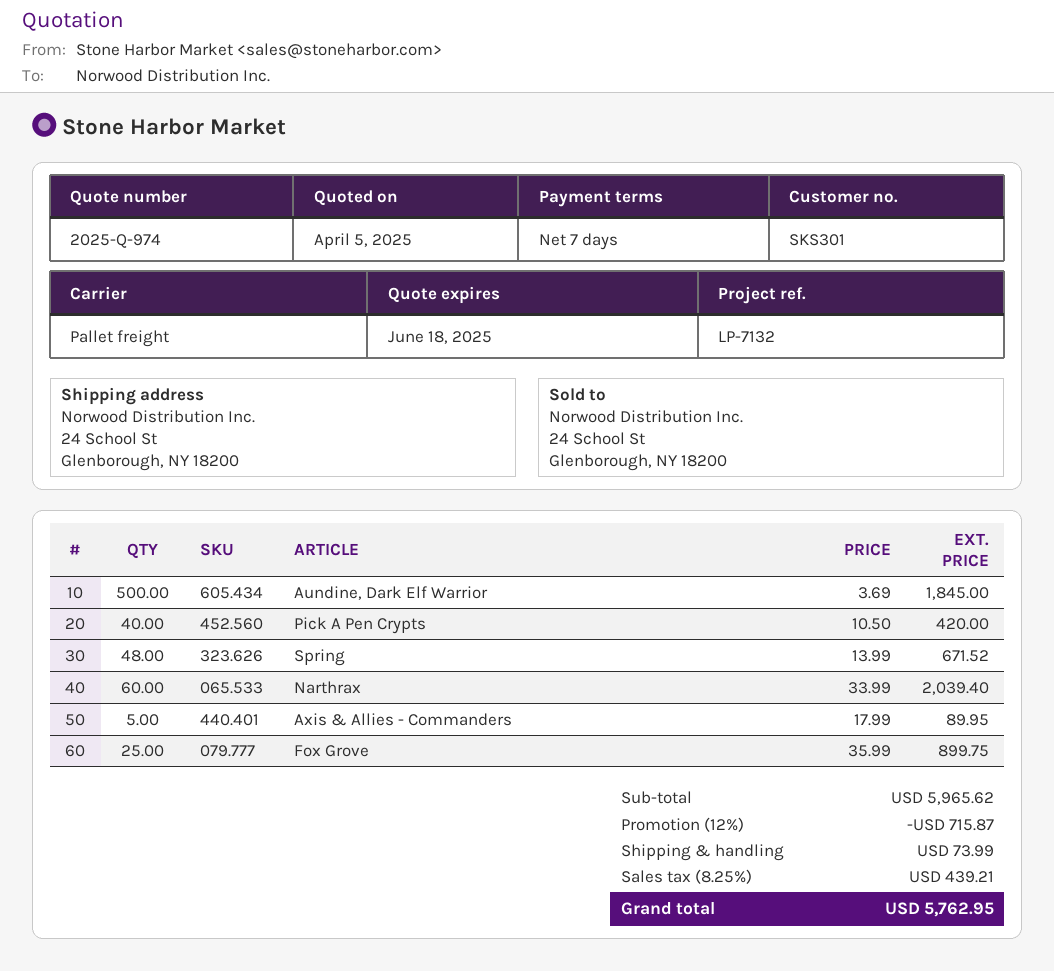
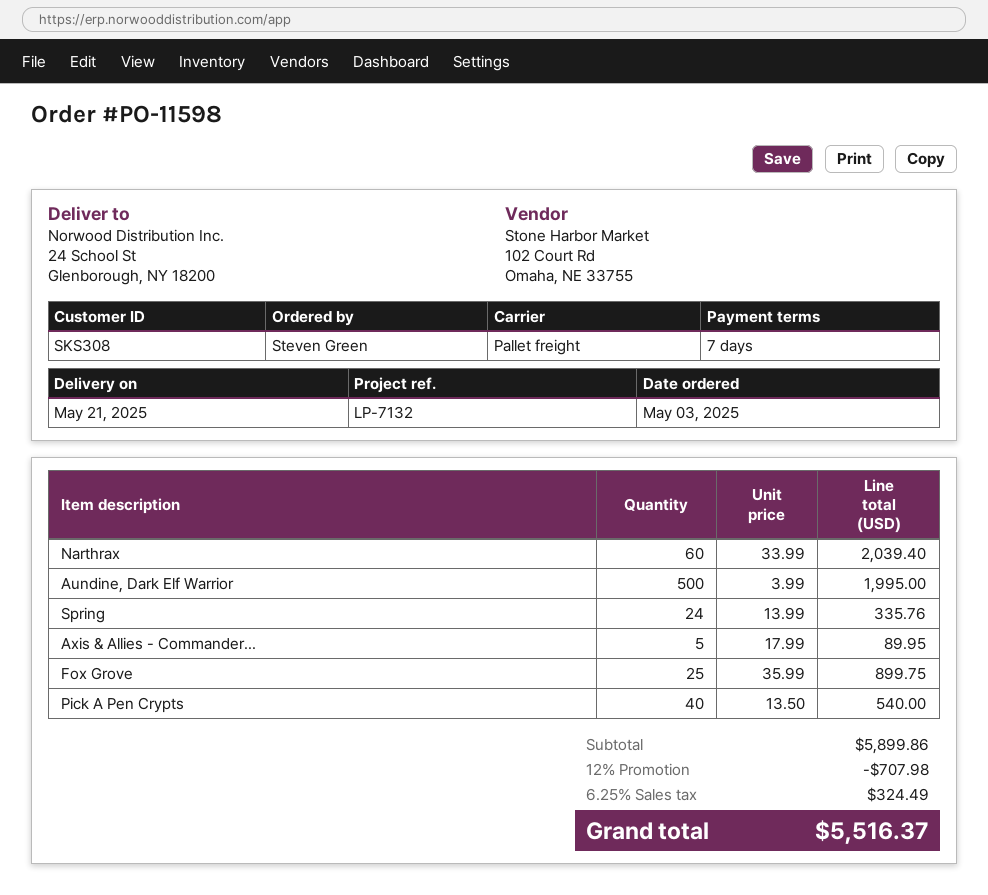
customer number: SKS301 -> SKS308
Aundine, Dark Elf Warrior: 500 x 3.69 = 1845.00 -> 500 x 3.99 = 1995.00
Pick A Pen Crypts: 40 x 10.50 = 420.00 -> 40 x 13.50 = 540.00
Spring: 48 x 13.99 = 671.52 -> 24 x 13.99 = 335.76
subtotal: 5965.62 -> 5899.86
discount: 12% = 715.87 -> 12% = 707.98
shipping: 73.99 -> none
tax: 8.25% = 439.21 -> 6.25% = 324.49
total: 5762.95 -> 5516.37

